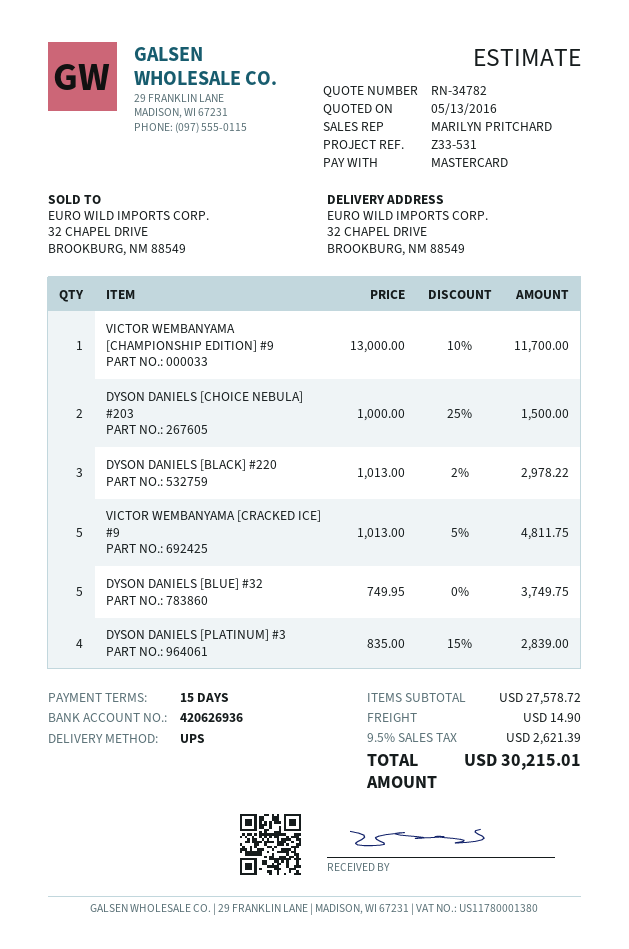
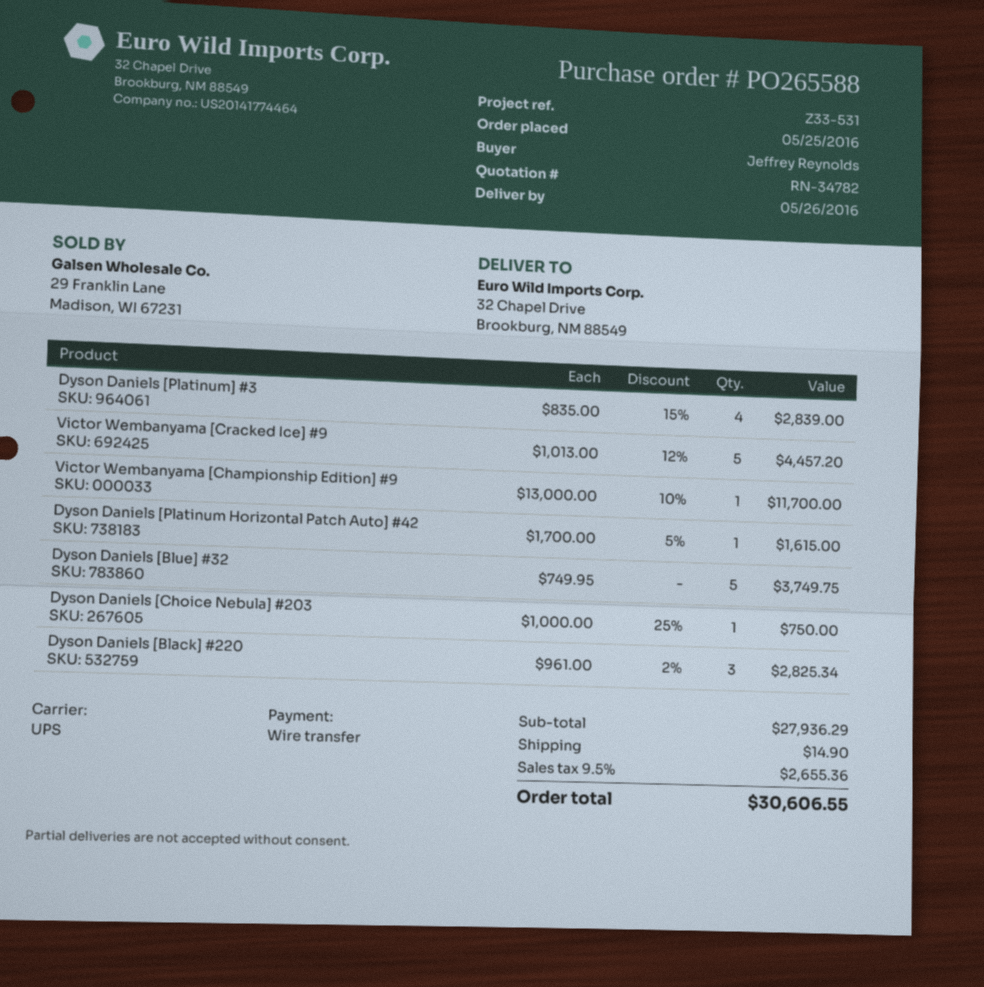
payment method: Mastercard -> bank transfer
DYSON DANIELS [CHOICE NEBULA] #203: 2 x 1000.00 - 25% = 1500.00 -> 1 x 1000.00 - 25% = 750.00
DYSON DANIELS [BLACK] #220: 3 x 1013.00 - 2% = 2978.22 -> 3 x 961.00 - 2% = 2825.34
VICTOR WEMBANYAMA [CRACKED ICE] #9: 5 x 1013.00 - 5% = 4811.75 -> 5 x 1013.00 - 12% = 4457.20
Dyson Daniels [Platinum Horizontal Patch Auto] #42: none -> 1 x 1700.00 - 5% = 1615.00
subtotal: 27578.72 -> 27936.29
tax: 9.5% = 2621.39 -> 9.5% = 2655.36
total: 30215.01 -> 30606.55

